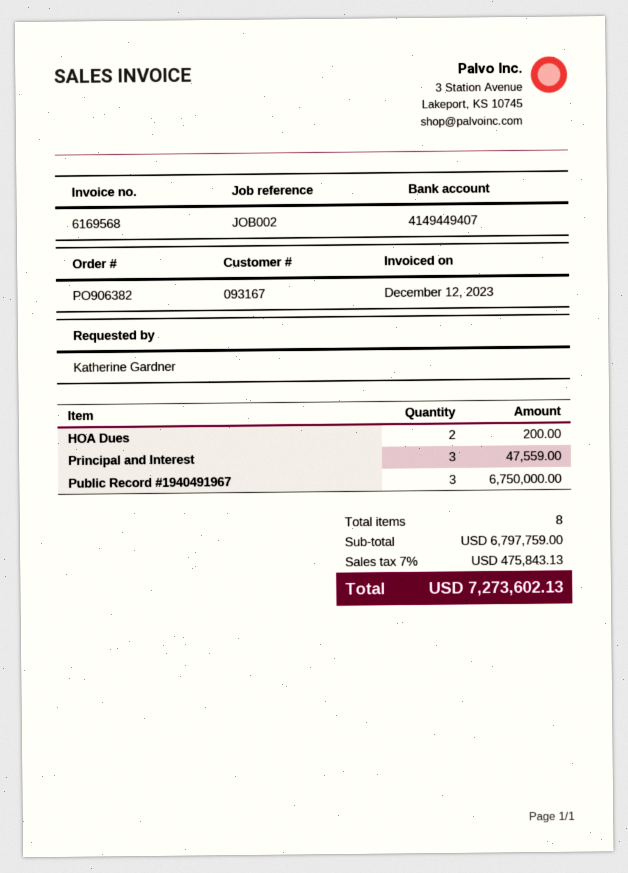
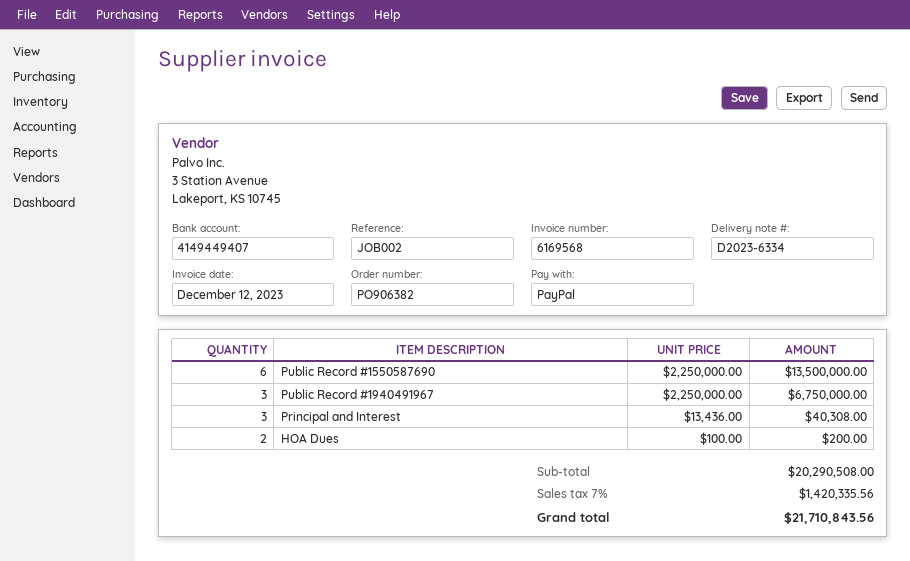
Principal and Interest: 3 for 47559.00 -> 3 for 40308.00
Public Record #1550587690: none -> 6 for 13500000.00
subtotal: 6797759.00 -> 20290508.00
tax: 7% = 475843.13 -> 7% = 1420335.56
total: 7273602.13 -> 21710843.56

